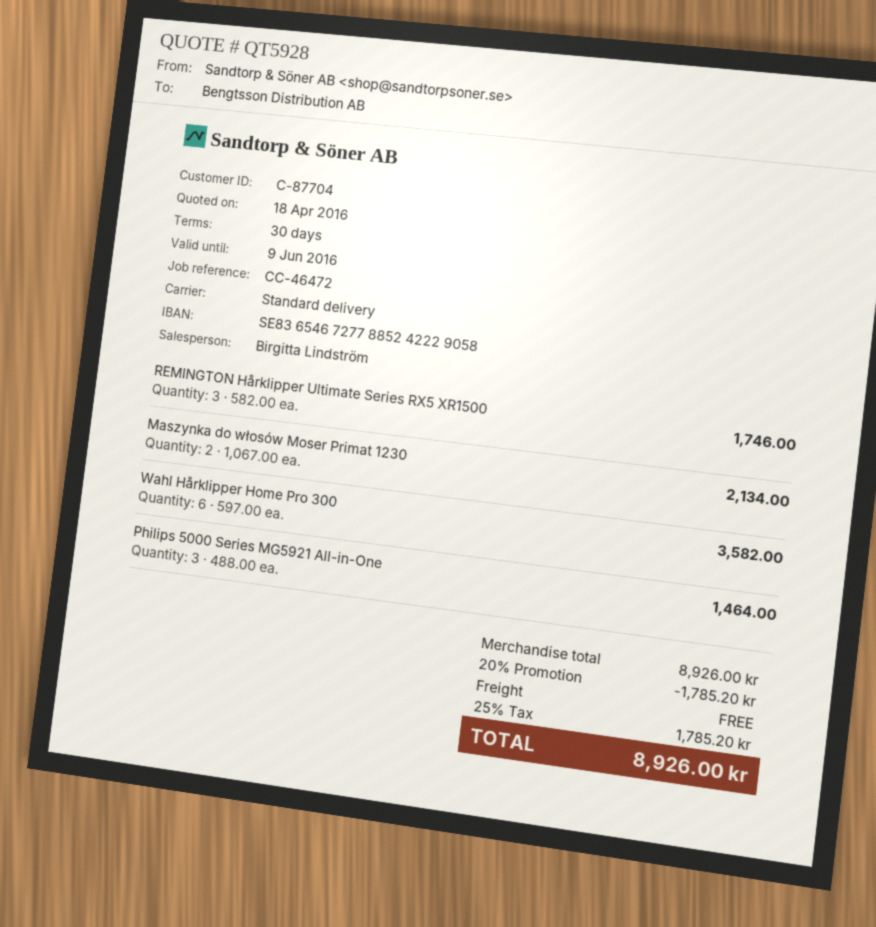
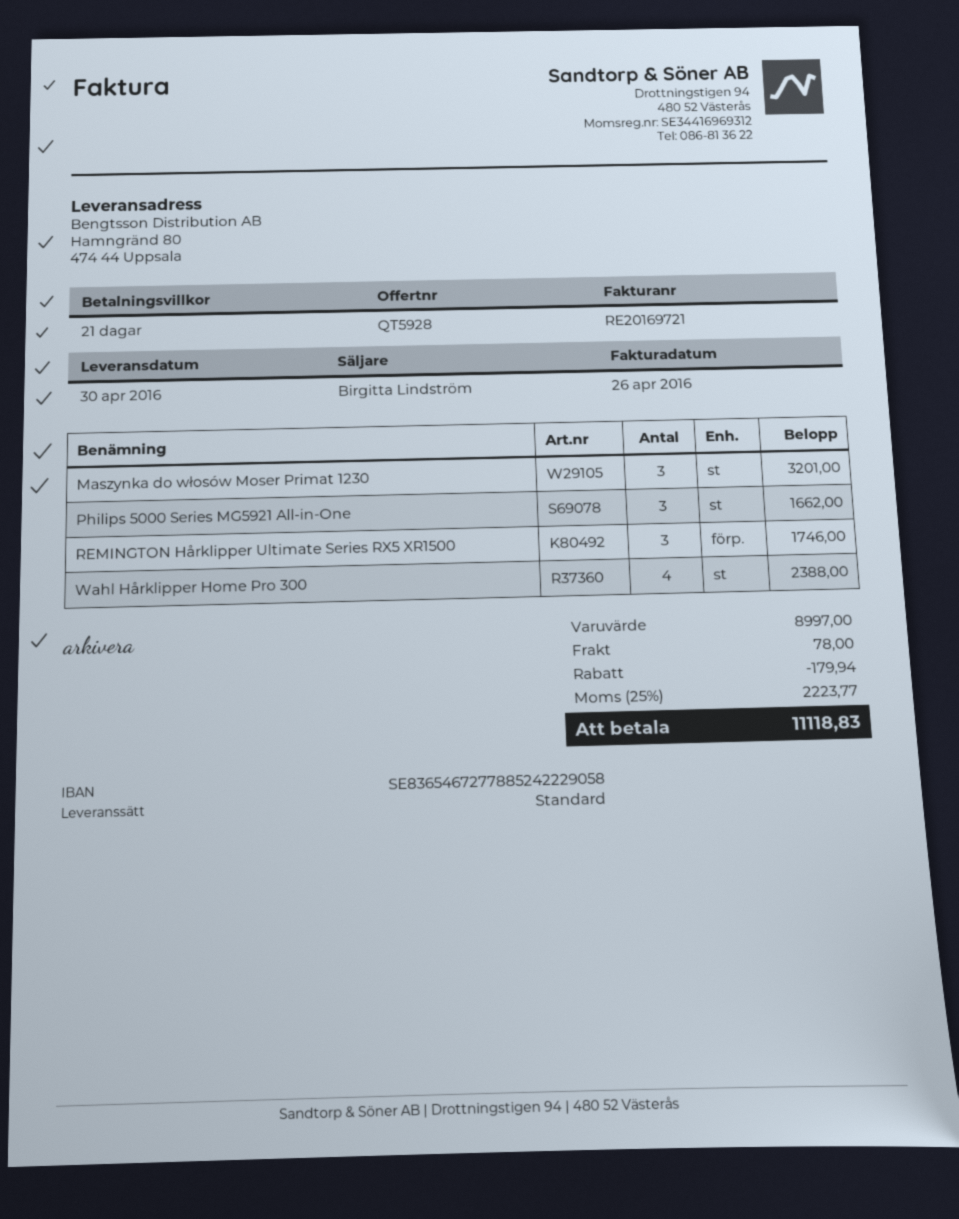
payment terms: 30 days -> 21 days
Maszynka do włosów Moser Primat 1230: 2 for 2134.00 -> 3 for 3201.00
Wahl Hårklipper Home Pro 300: 6 for 3582.00 -> 4 for 2388.00
Philips 5000 Series MG5921 All-in-One: 3 for 1464.00 -> 3 for 1662.00
subtotal: 8926.00 -> 8997.00
discount: 1785.20 -> 179.94
shipping: 0.00 -> 78.00
tax: 25% = 1785.20 -> 25% = 2223.77
total: 8926.00 -> 11118.83

